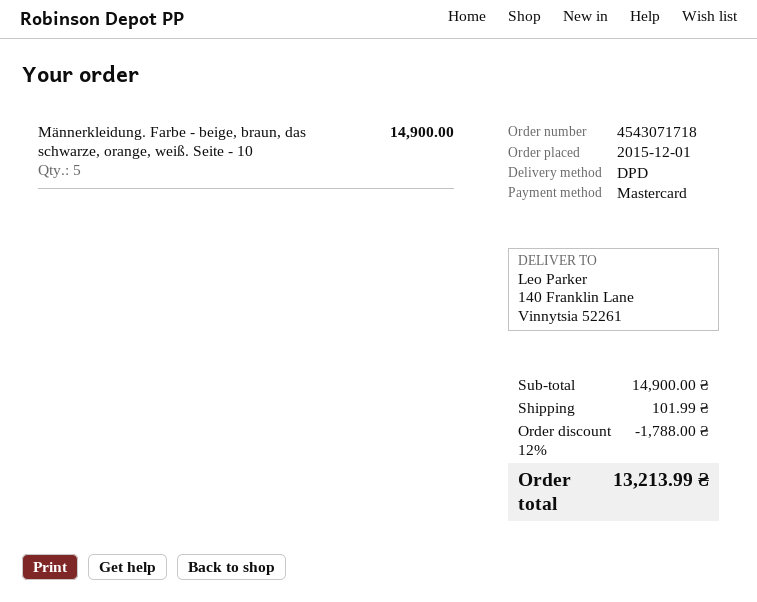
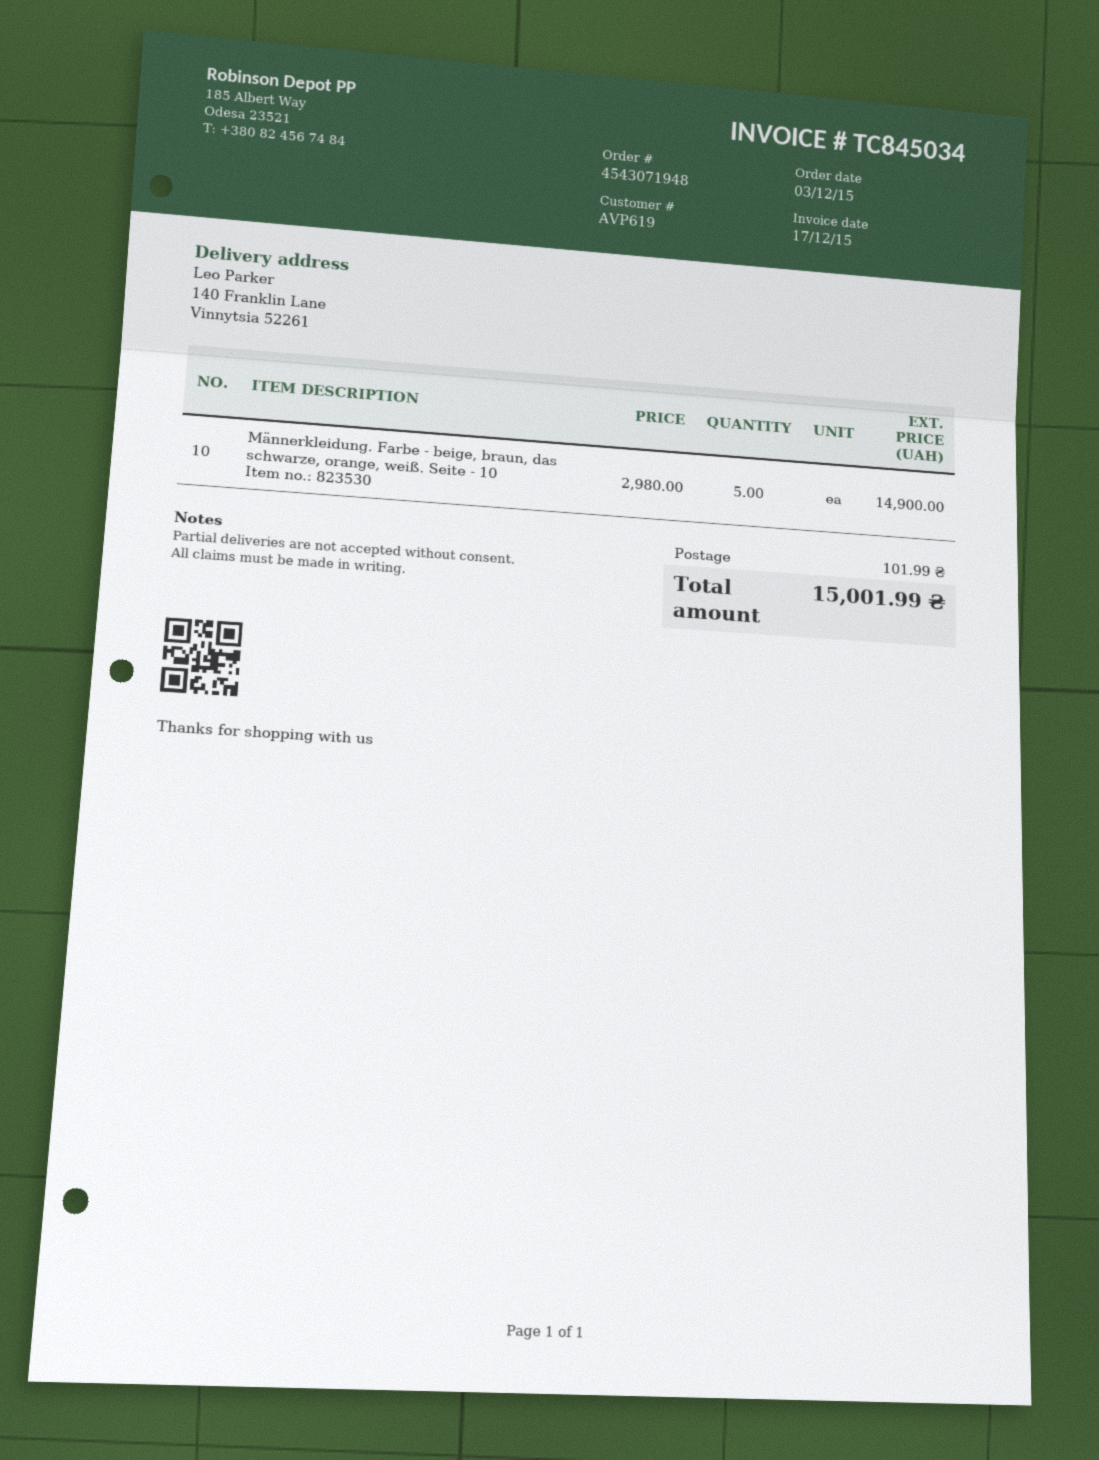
order number: 4543071718 -> 4543071948
order date: 2015-12-01 -> 2015-12-03
discount: 12% = 1788.00 -> none
total: 13213.99 -> 15001.99

